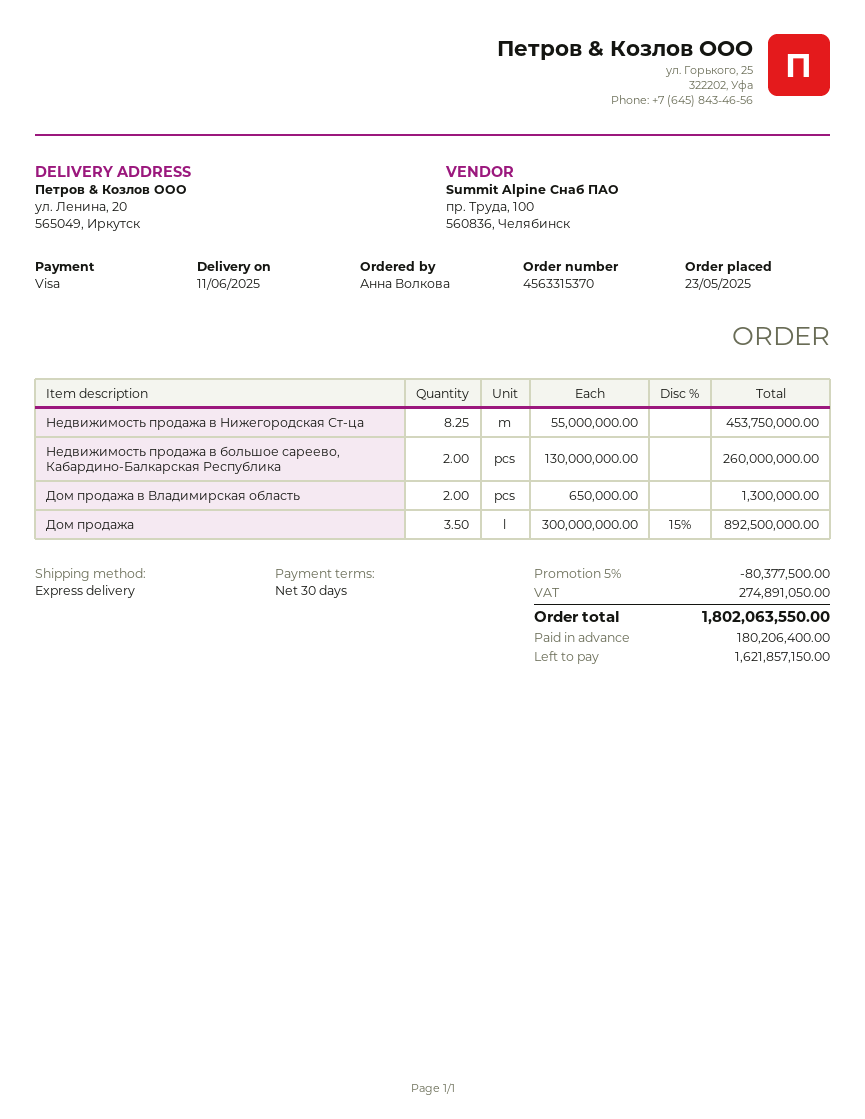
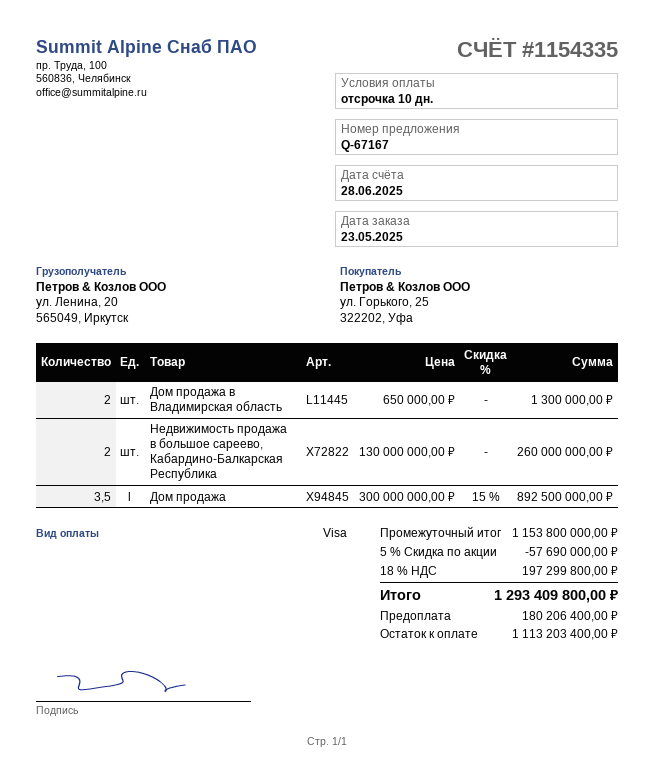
payment terms: 30 days -> 10 days
Недвижимость продажа в Нижегородская Ст-ца: 8.25 x 55000000.00 = 453750000.00 -> none
discount: 5% = 80377500.00 -> 5% = 57690000.00
tax: 274891050.00 -> 197299800.00
total: 1802063550.00 -> 1293409800.00
balance: 1621857150.00 -> 1113203400.00

